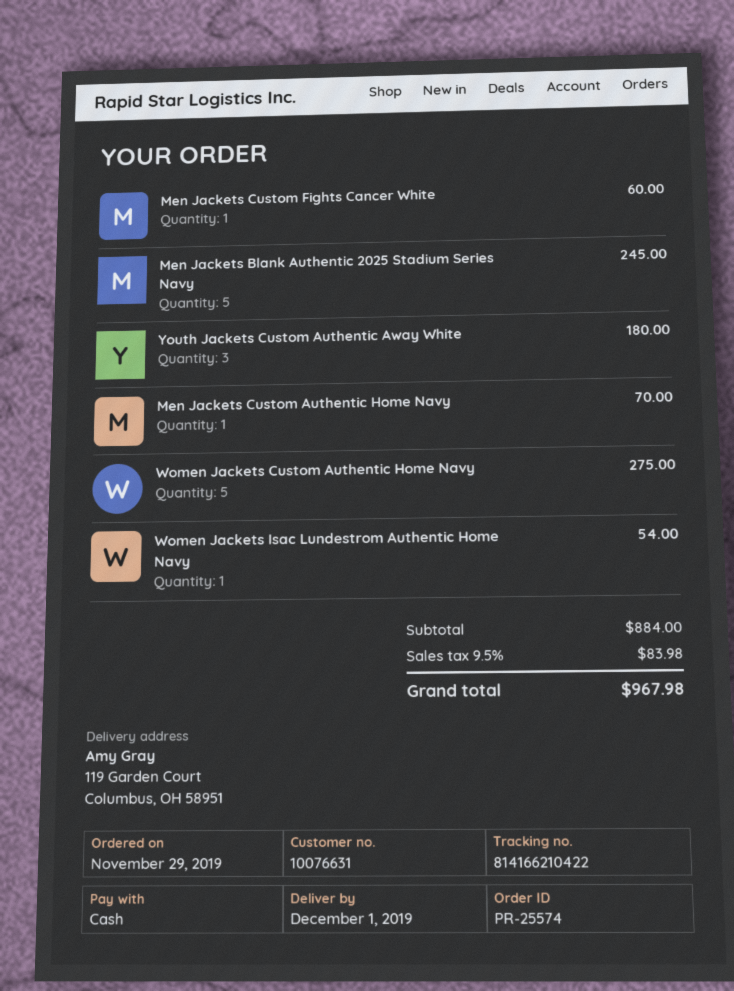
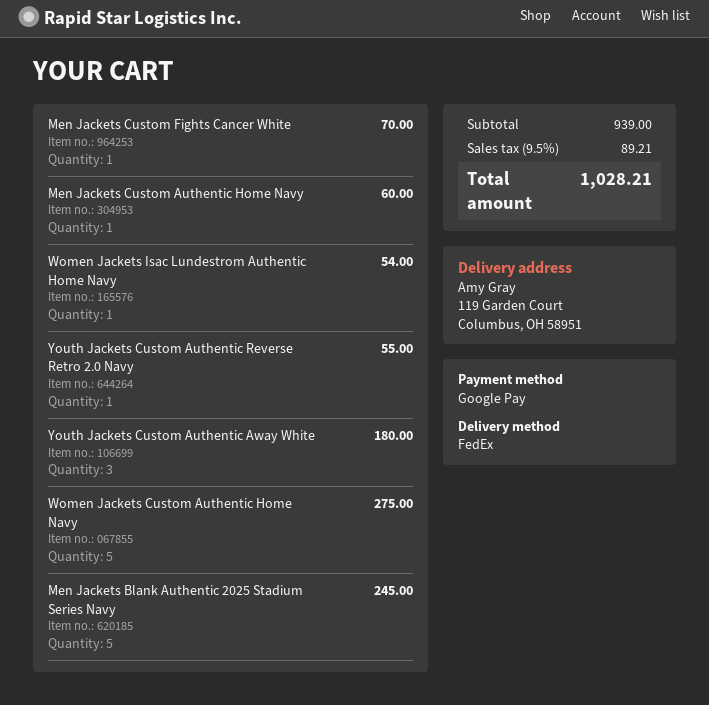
payment method: cash -> Google Pay
Men Jackets Custom Fights Cancer White: 1 for 60.00 -> 1 for 70.00
Men Jackets Custom Authentic Home Navy: 1 for 70.00 -> 1 for 60.00
Youth Jackets Custom Authentic Reverse Retro 2.0 Navy: none -> 1 for 55.00
subtotal: 884.00 -> 939.00
tax: 9.5% = 83.98 -> 9.5% = 89.21
total: 967.98 -> 1028.21

